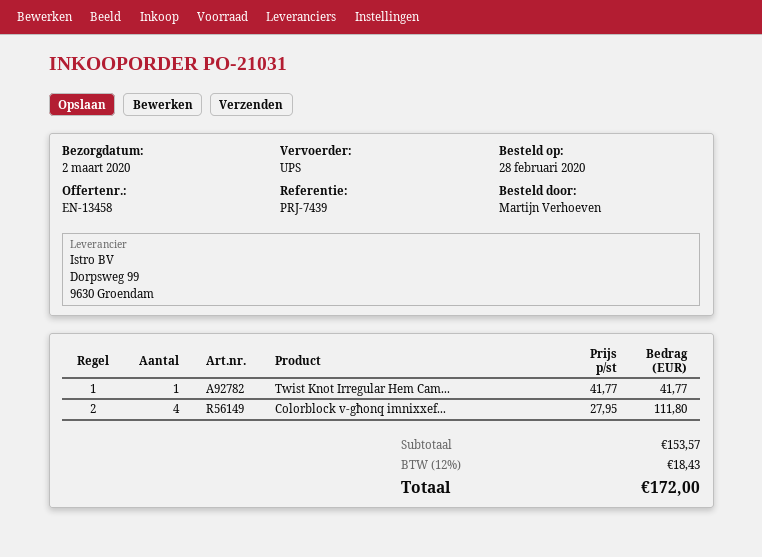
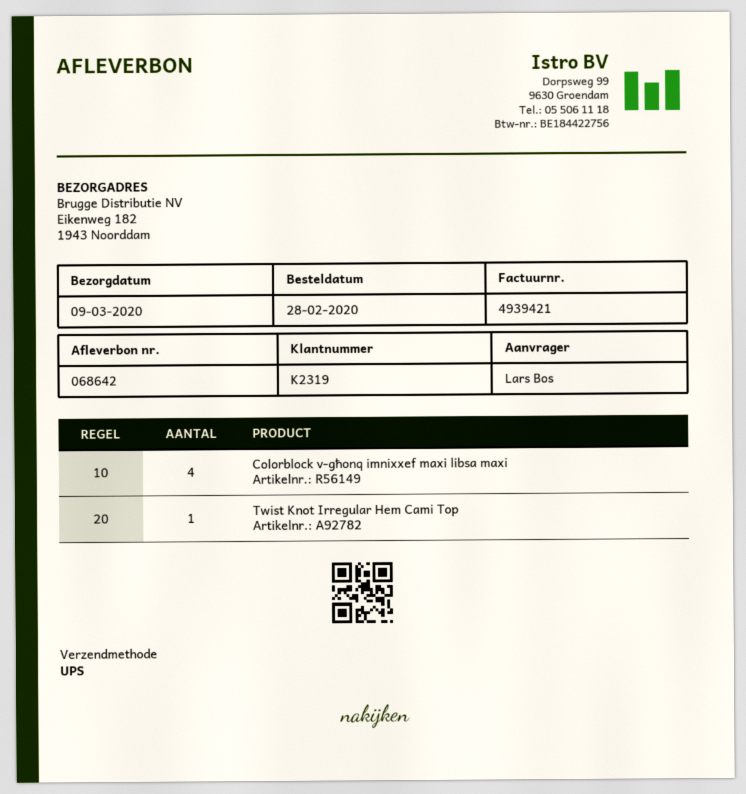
delivery date: 2020-03-02 -> 2020-03-09
ordered by: Martijn Verhoeven -> Lars Bos

